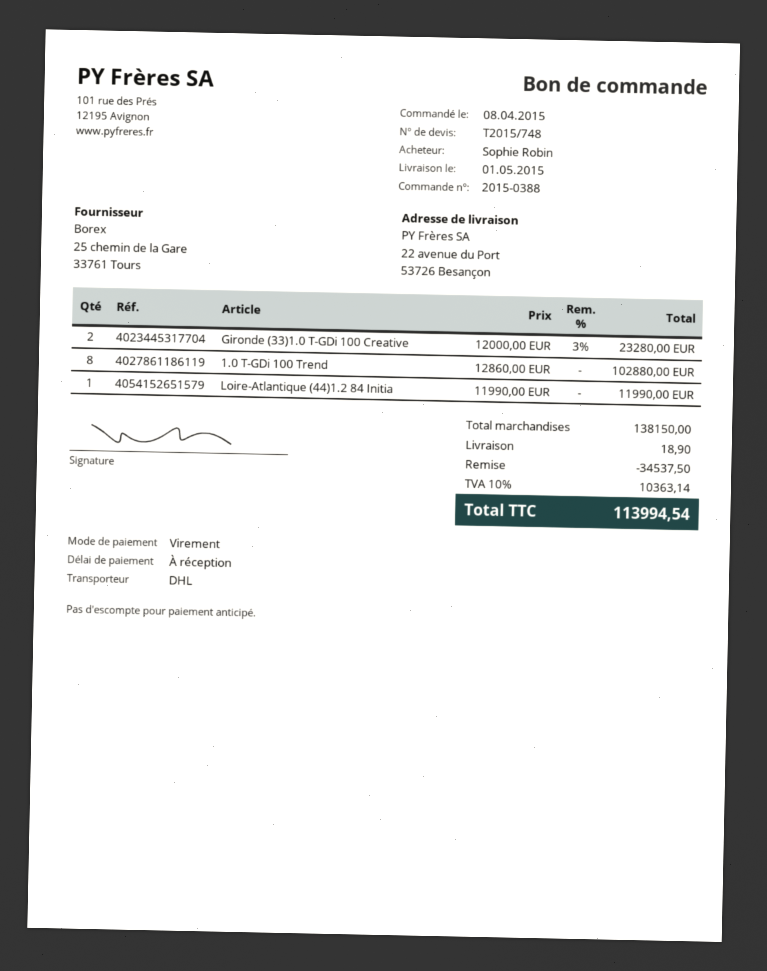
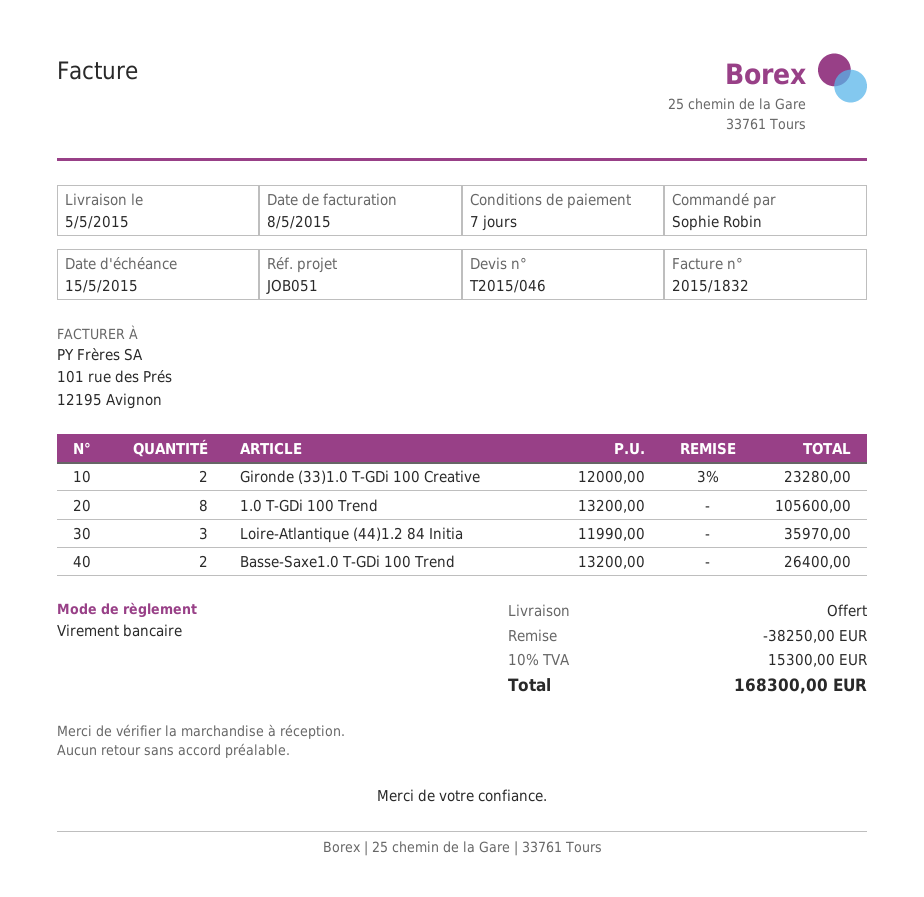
quote number: T2015/748 -> T2015/046
delivery date: 2015-05-01 -> 2015-05-05
payment terms: on receipt -> 7 days
1.0 T-GDi 100 Trend: 8 x 12860.00 = 102880.00 -> 8 x 13200.00 = 105600.00
Loire-Atlantique (44)1.2 84 Initia: 1 x 11990.00 = 11990.00 -> 3 x 11990.00 = 35970.00
Basse-Saxe1.0 T-GDi 100 Trend: none -> 2 x 13200.00 = 26400.00
discount: 34537.50 -> 38250.00
shipping: 18.90 -> 0.00
tax: 10% = 10363.14 -> 10% = 15300.00
total: 113994.54 -> 168300.00

